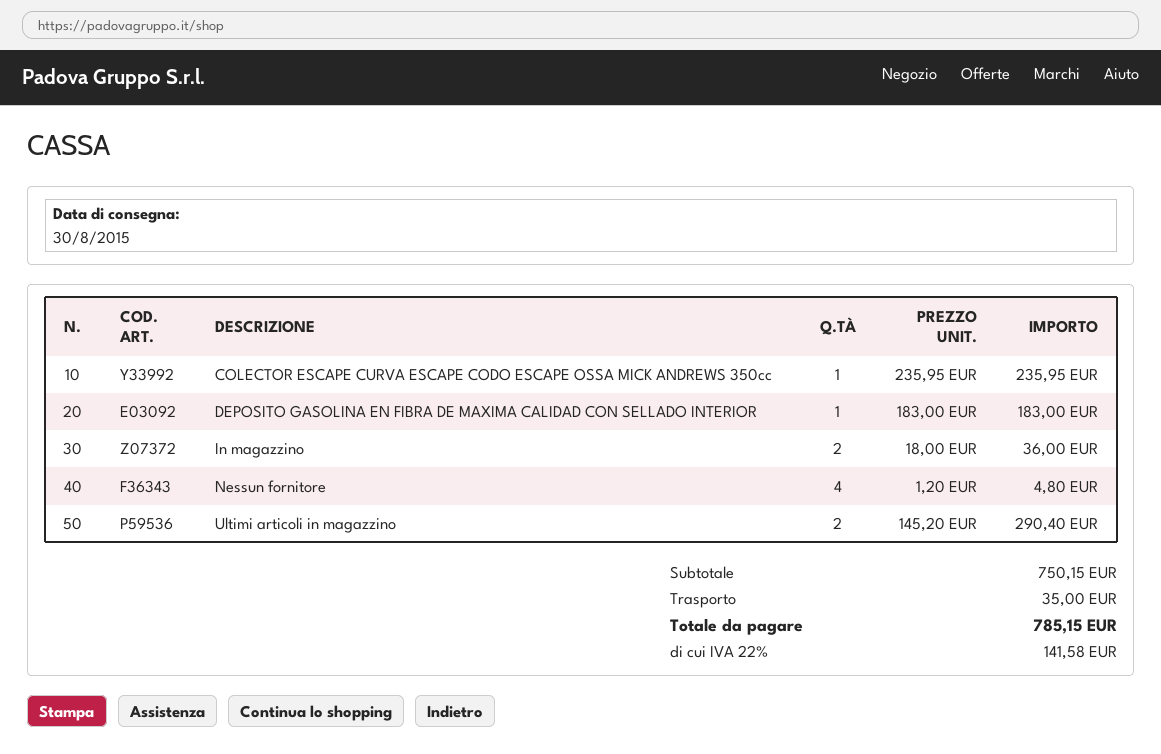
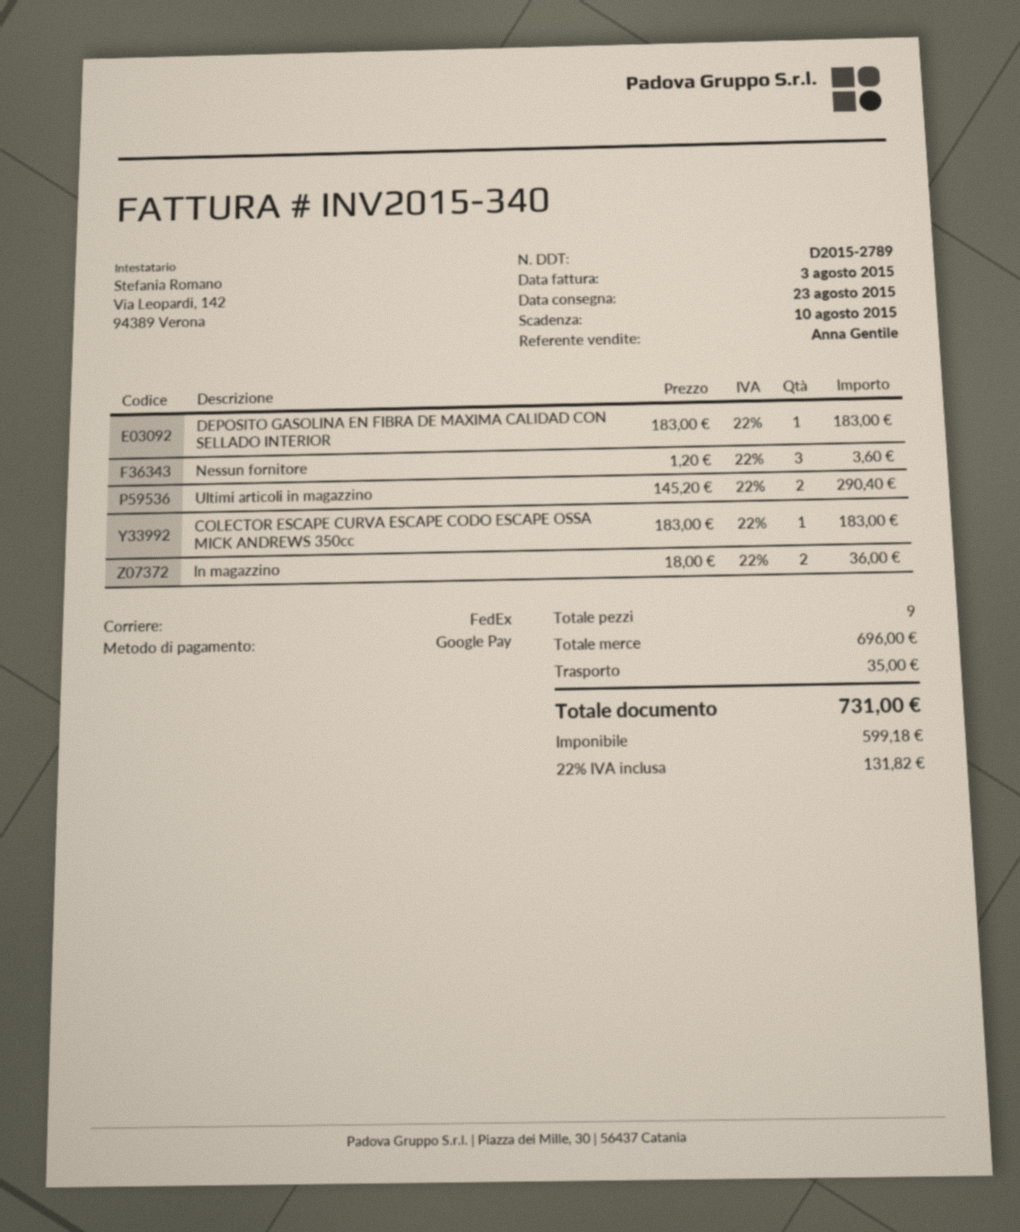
delivery date: 2015-08-30 -> 2015-08-23
COLECTOR ESCAPE CURVA ESCAPE CODO ESCAPE OSSA MICK ANDREWS 350cc: 1 x 235.95 = 235.95 -> 1 x 183.00 = 183.00
Nessun fornitore: 4 x 1.20 = 4.80 -> 3 x 1.20 = 3.60
subtotal: 750.15 -> 696.00
tax: 22% = 141.58 -> 22% = 131.82
total: 785.15 -> 731.00

